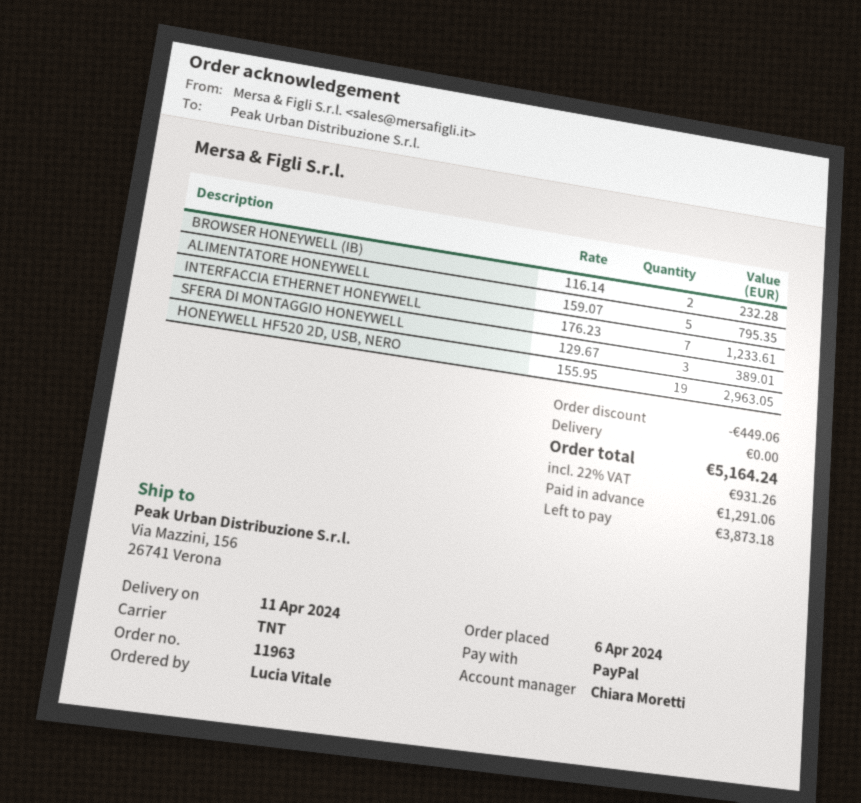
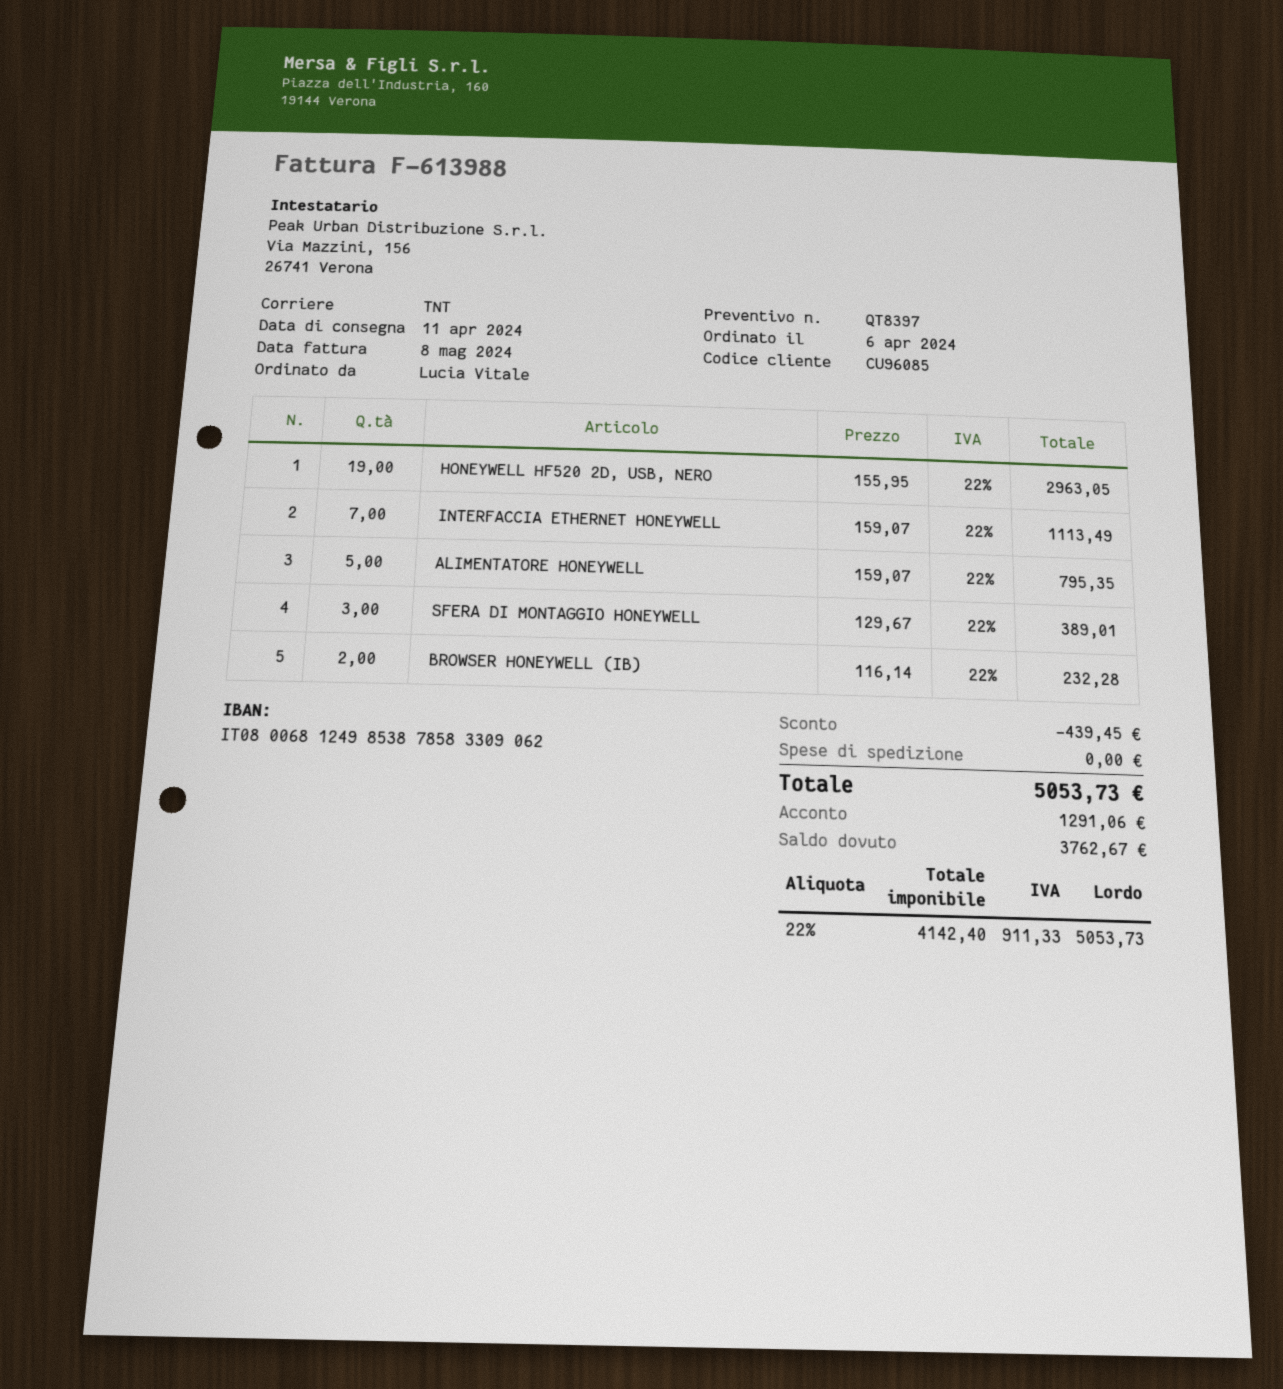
INTERFACCIA ETHERNET HONEYWELL: 7 x 176.23 = 1233.61 -> 7 x 159.07 = 1113.49
discount: 449.06 -> 439.45
tax: 22% = 931.26 -> 22% = 911.33
total: 5164.24 -> 5053.73
balance: 3873.18 -> 3762.67

